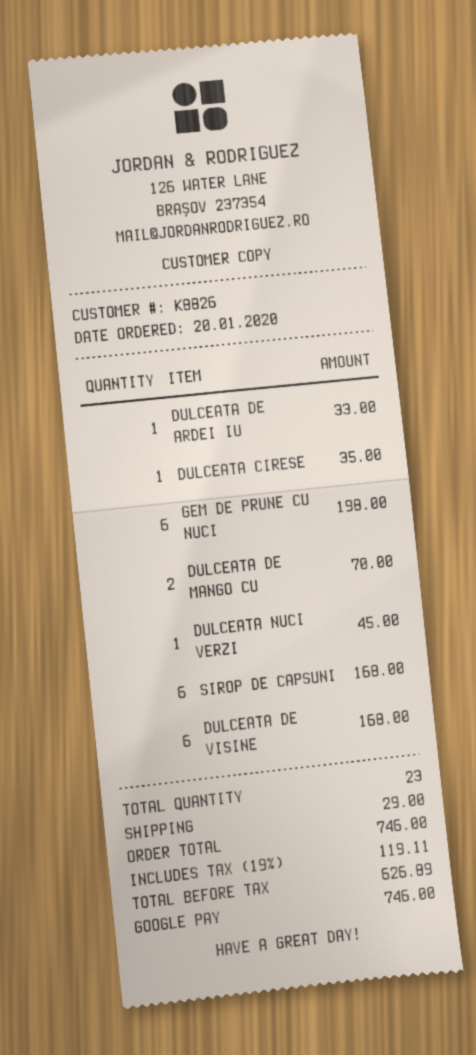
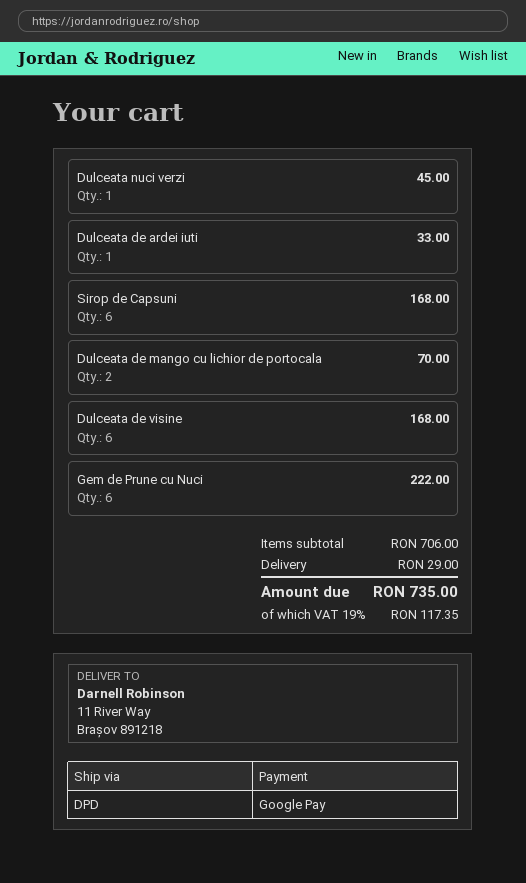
DULCEATA CIRESE: 1 for 35.00 -> none
GEM DE PRUNE CU NUCI: 6 for 198.00 -> 6 for 222.00
tax: 19% = 119.11 -> 19% = 117.35
total: 746.00 -> 735.00

